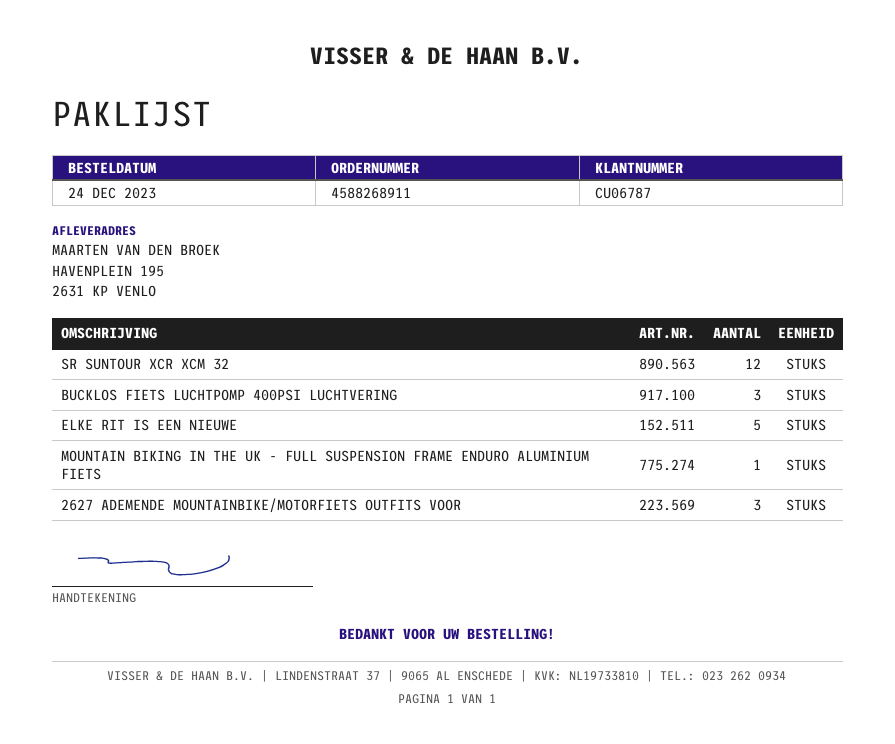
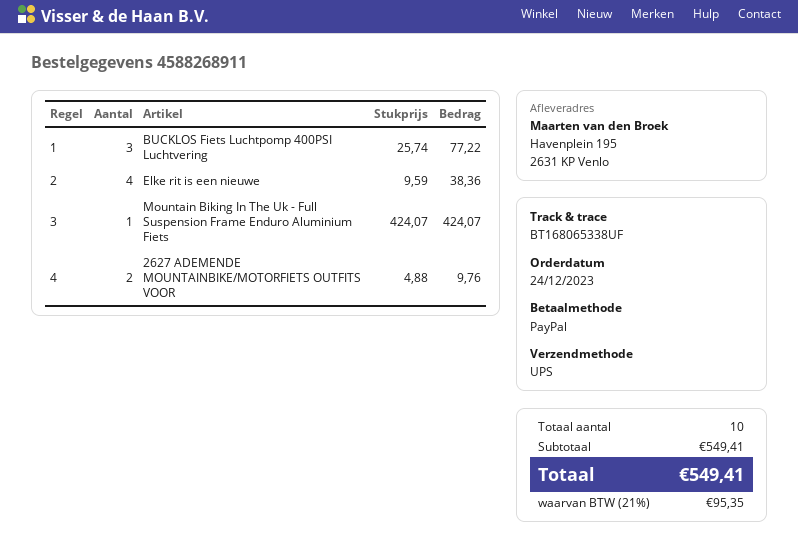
SR SUNTOUR XCR XCM 32: 12 -> none
ELKE RIT IS EEN NIEUWE: 5 -> 4
2627 ADEMENDE MOUNTAINBIKE/MOTORFIETS OUTFITS VOOR: 3 -> 2

